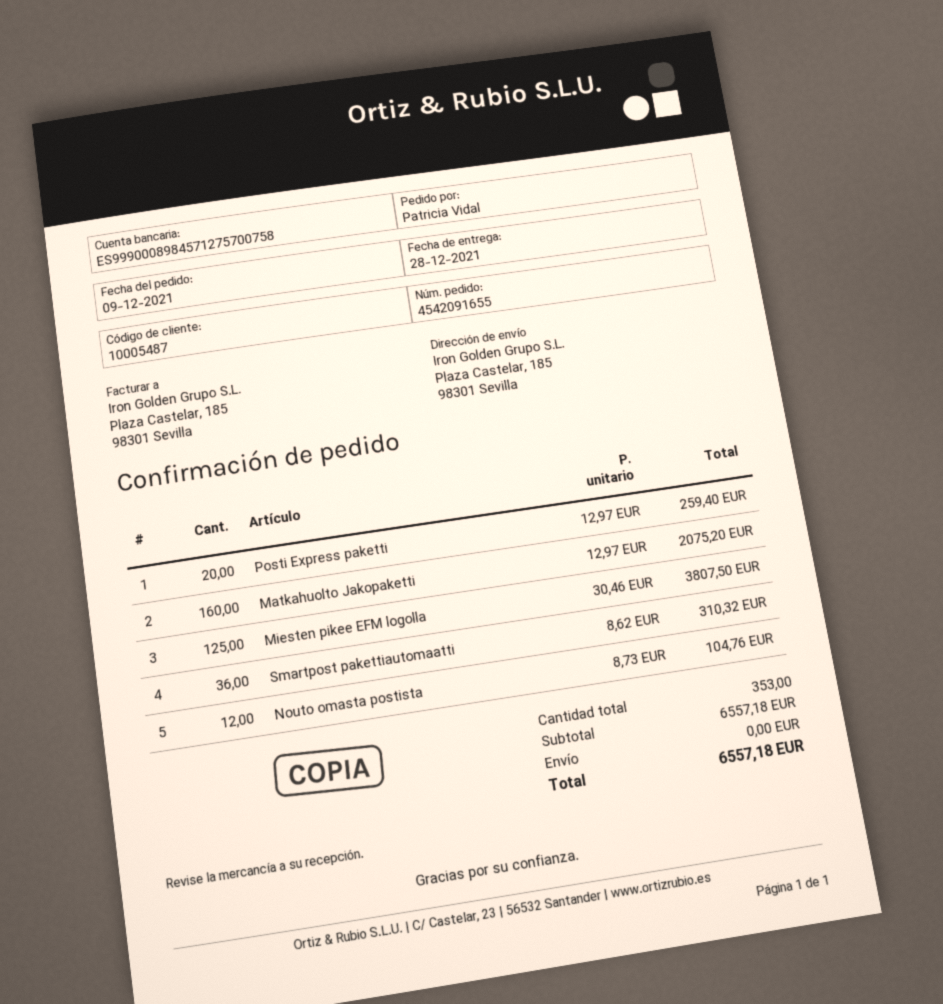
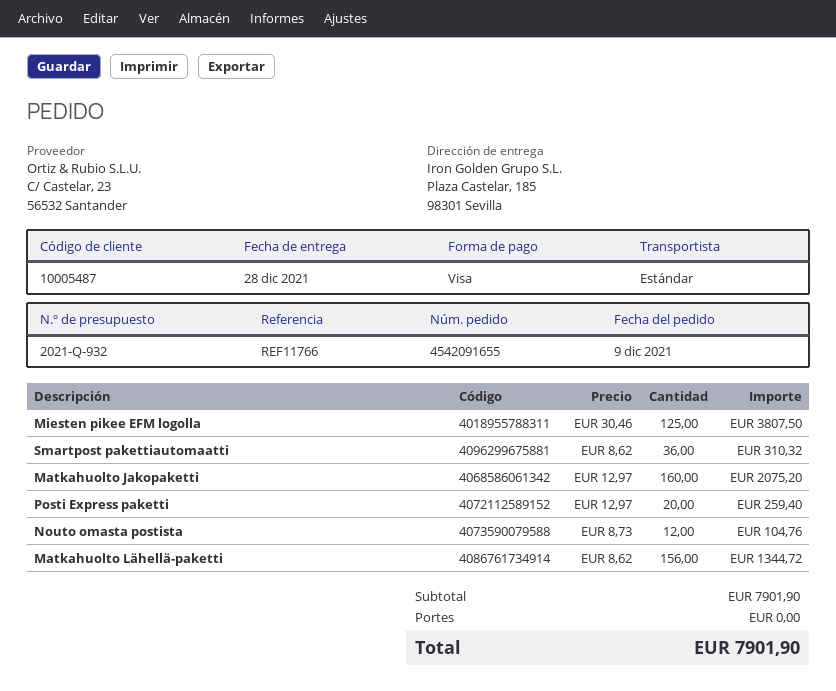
Matkahuolto Lähellä-paketti: none -> 156 x 8.62 = 1344.72
subtotal: 6557.18 -> 7901.90
total: 6557.18 -> 7901.90

